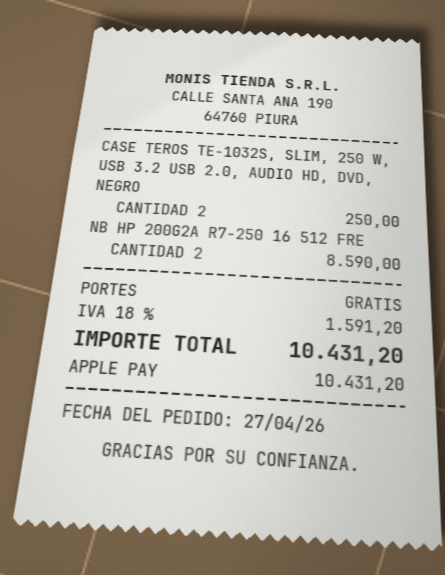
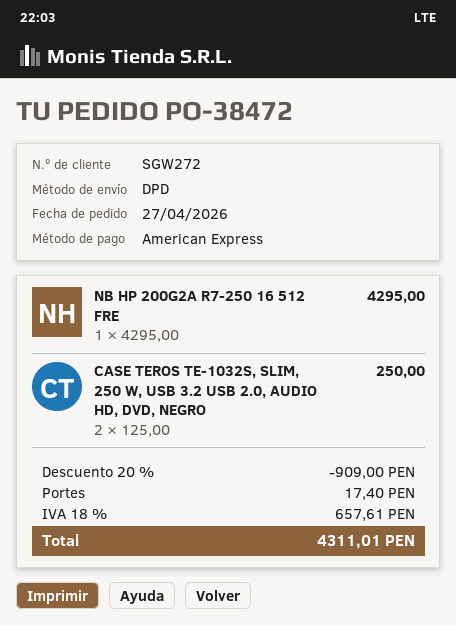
payment method: Apple Pay -> American Express
NB HP 200G2A R7-250 16 512 FRE: 2 for 8590.00 -> 1 for 4295.00
discount: none -> 20% = 909.00
shipping: 0.00 -> 17.40
tax: 18% = 1591.20 -> 18% = 657.61
total: 10431.20 -> 4311.01

